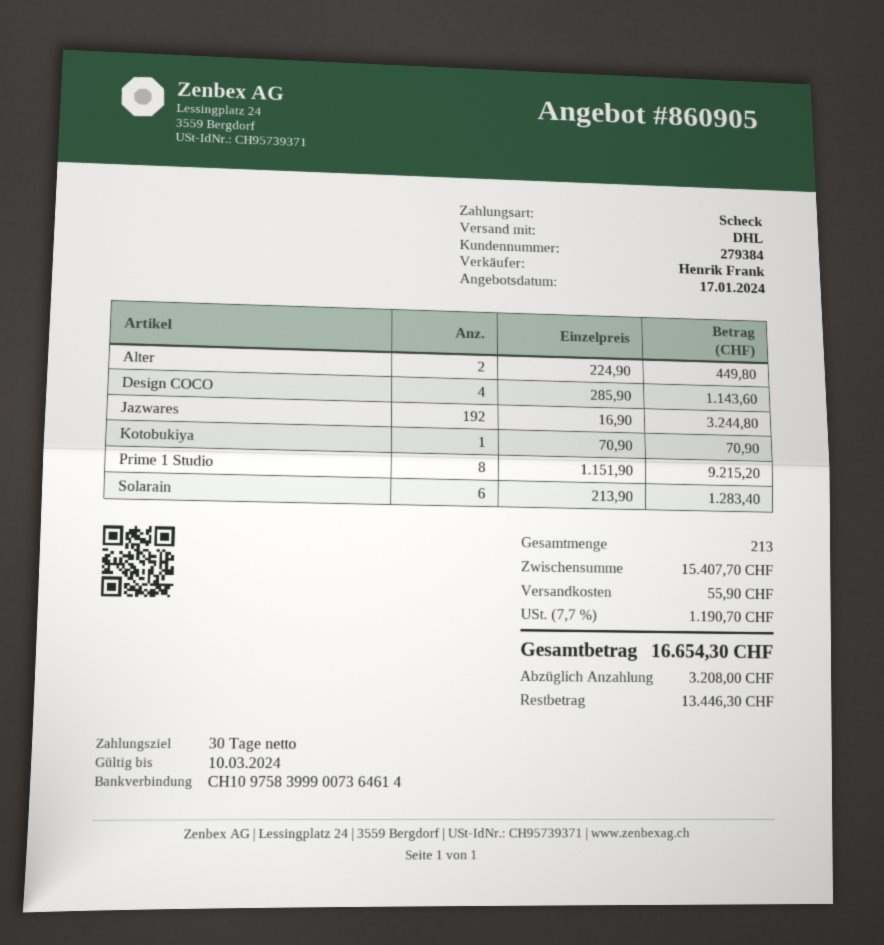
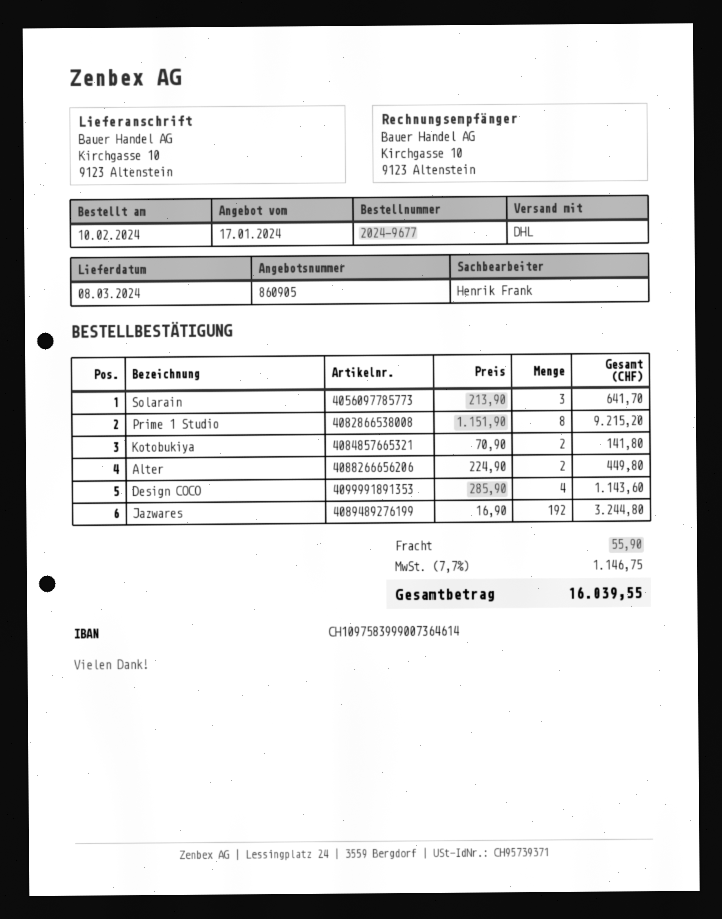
Kotobukiya: 1 x 70.90 = 70.90 -> 2 x 70.90 = 141.80
Solarain: 6 x 213.90 = 1283.40 -> 3 x 213.90 = 641.70
tax: 7.7% = 1190.70 -> 7.7% = 1146.75
total: 16654.30 -> 16039.55

